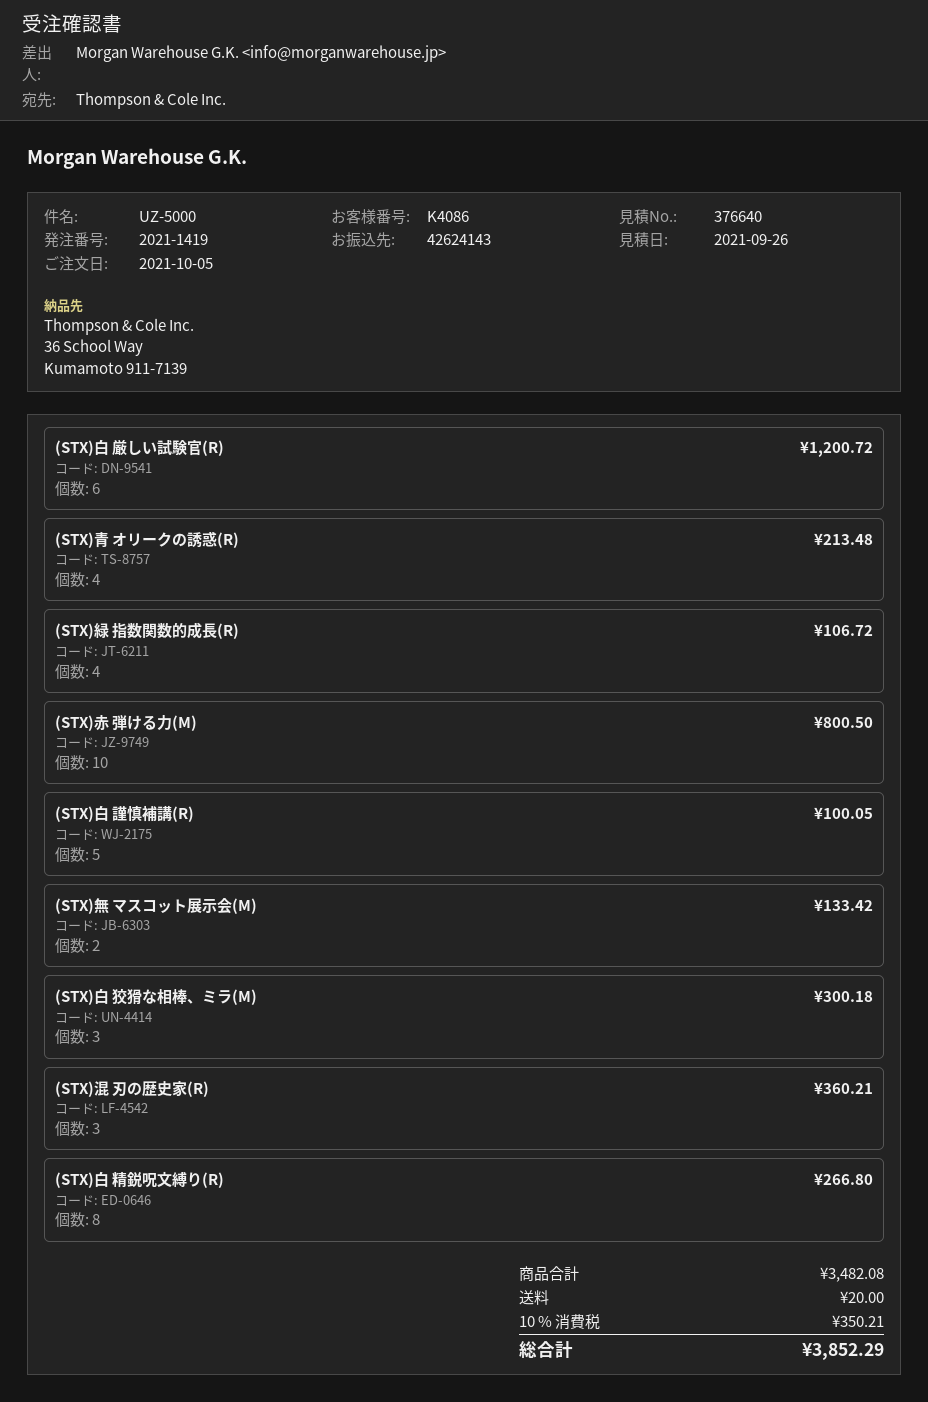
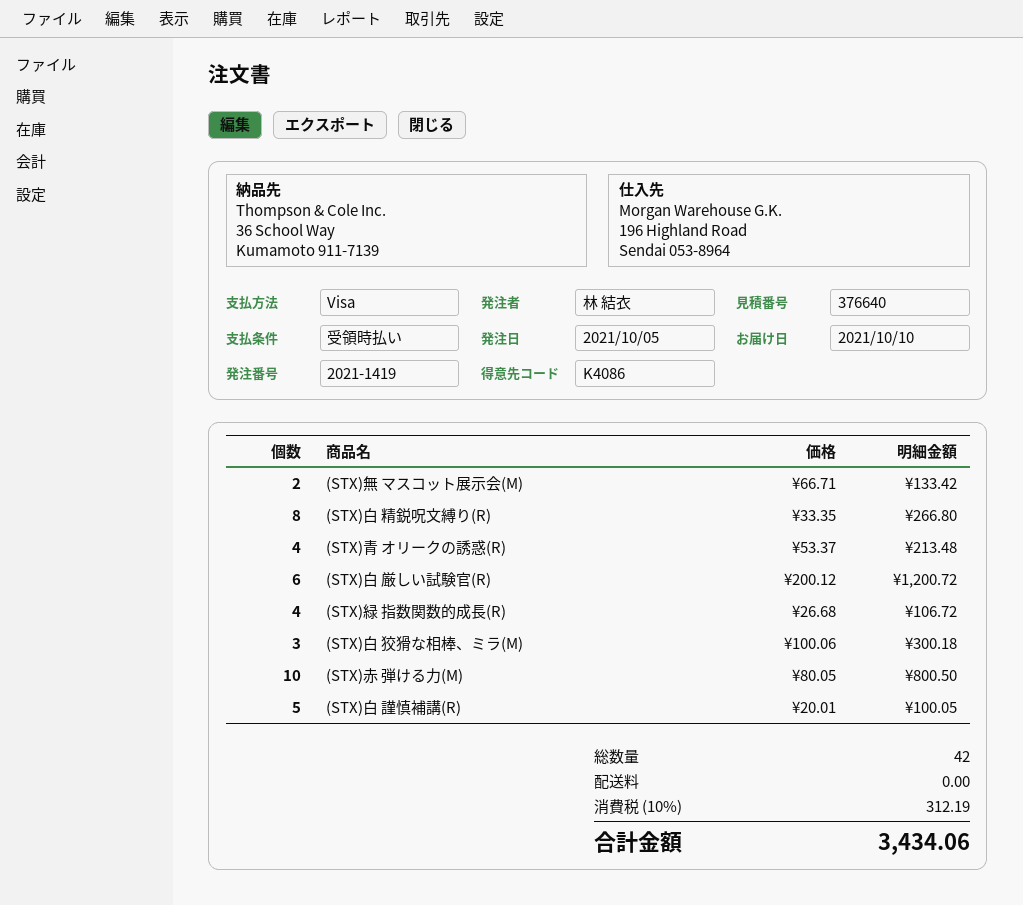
(STX)混 刃の歴史家(R): 3 for 360.21 -> none
shipping: 20.00 -> 0.00
tax: 10% = 350.21 -> 10% = 312.19
total: 3852.29 -> 3434.06

